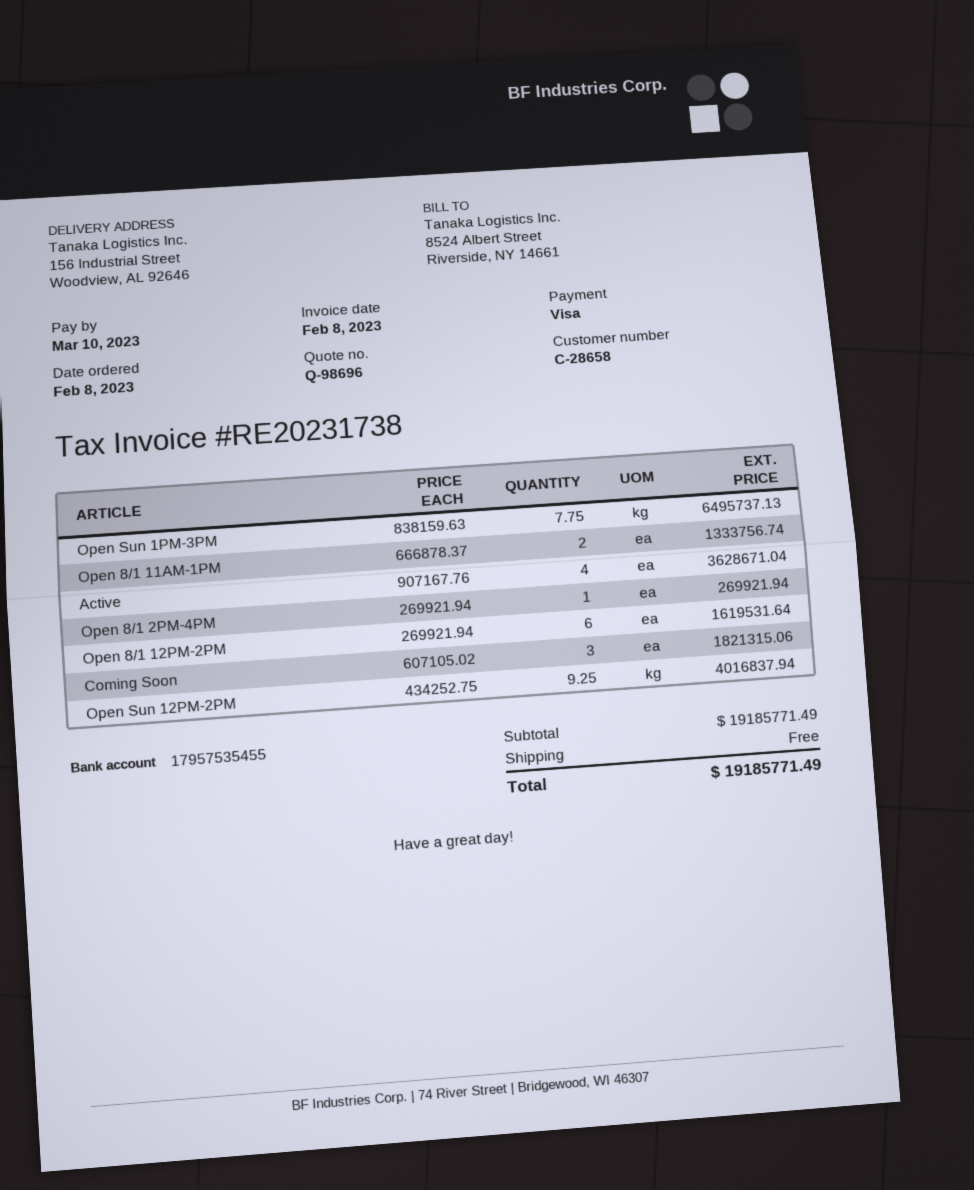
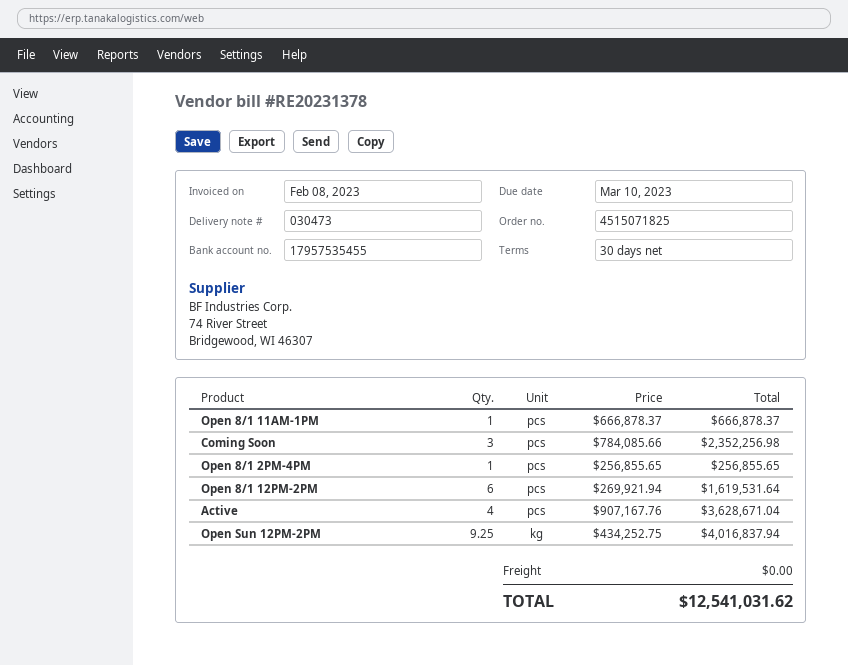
invoice number: RE20231738 -> RE20231378
Open Sun 1PM-3PM: 7.75 x 838159.63 = 6495737.13 -> none
Open 8/1 11AM-1PM: 2 x 666878.37 = 1333756.74 -> 1 x 666878.37 = 666878.37
Open 8/1 2PM-4PM: 1 x 269921.94 = 269921.94 -> 1 x 256855.65 = 256855.65
Coming Soon: 3 x 607105.02 = 1821315.06 -> 3 x 784085.66 = 2352256.98
total: 19185771.49 -> 12541031.62

